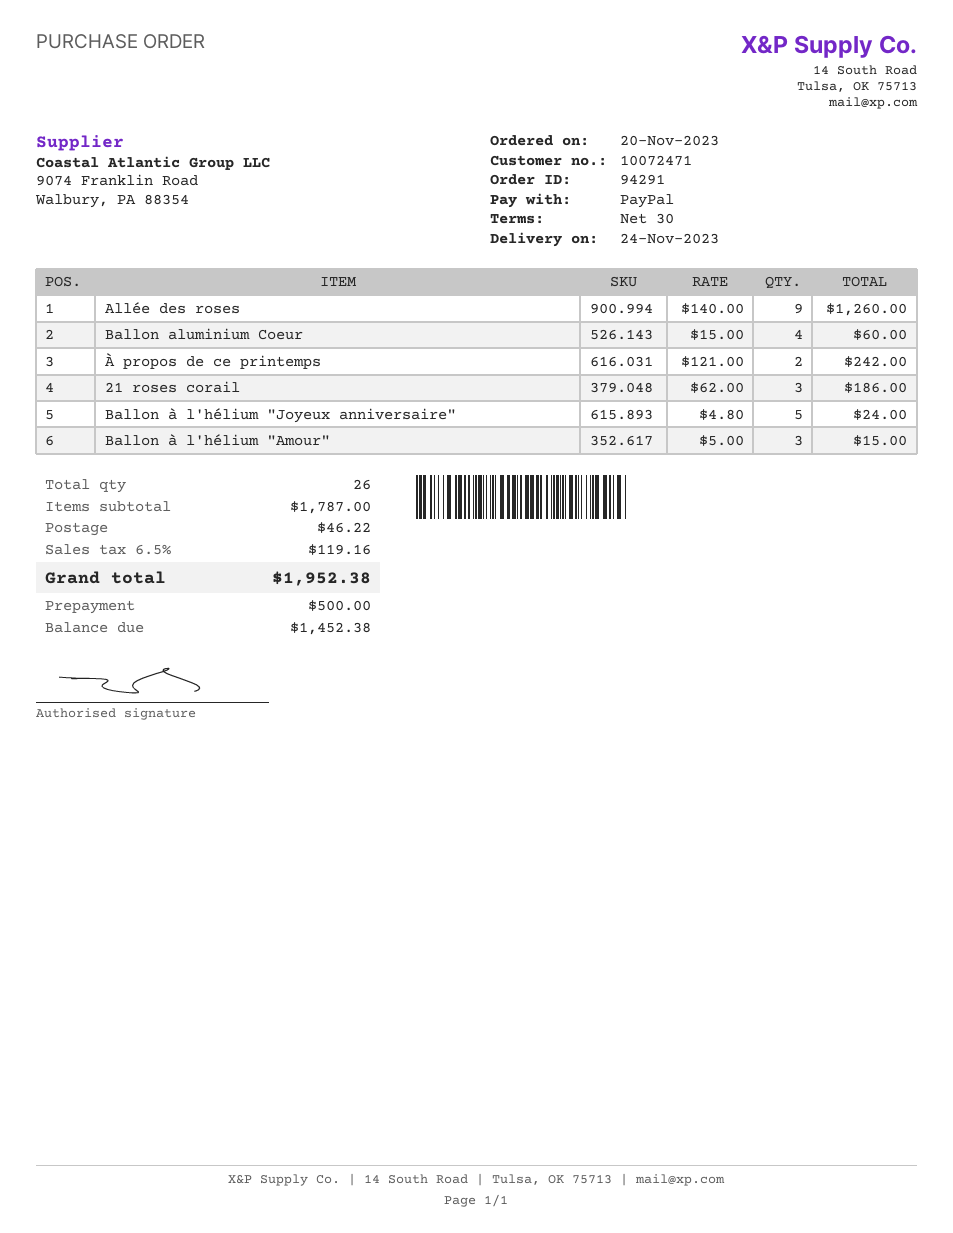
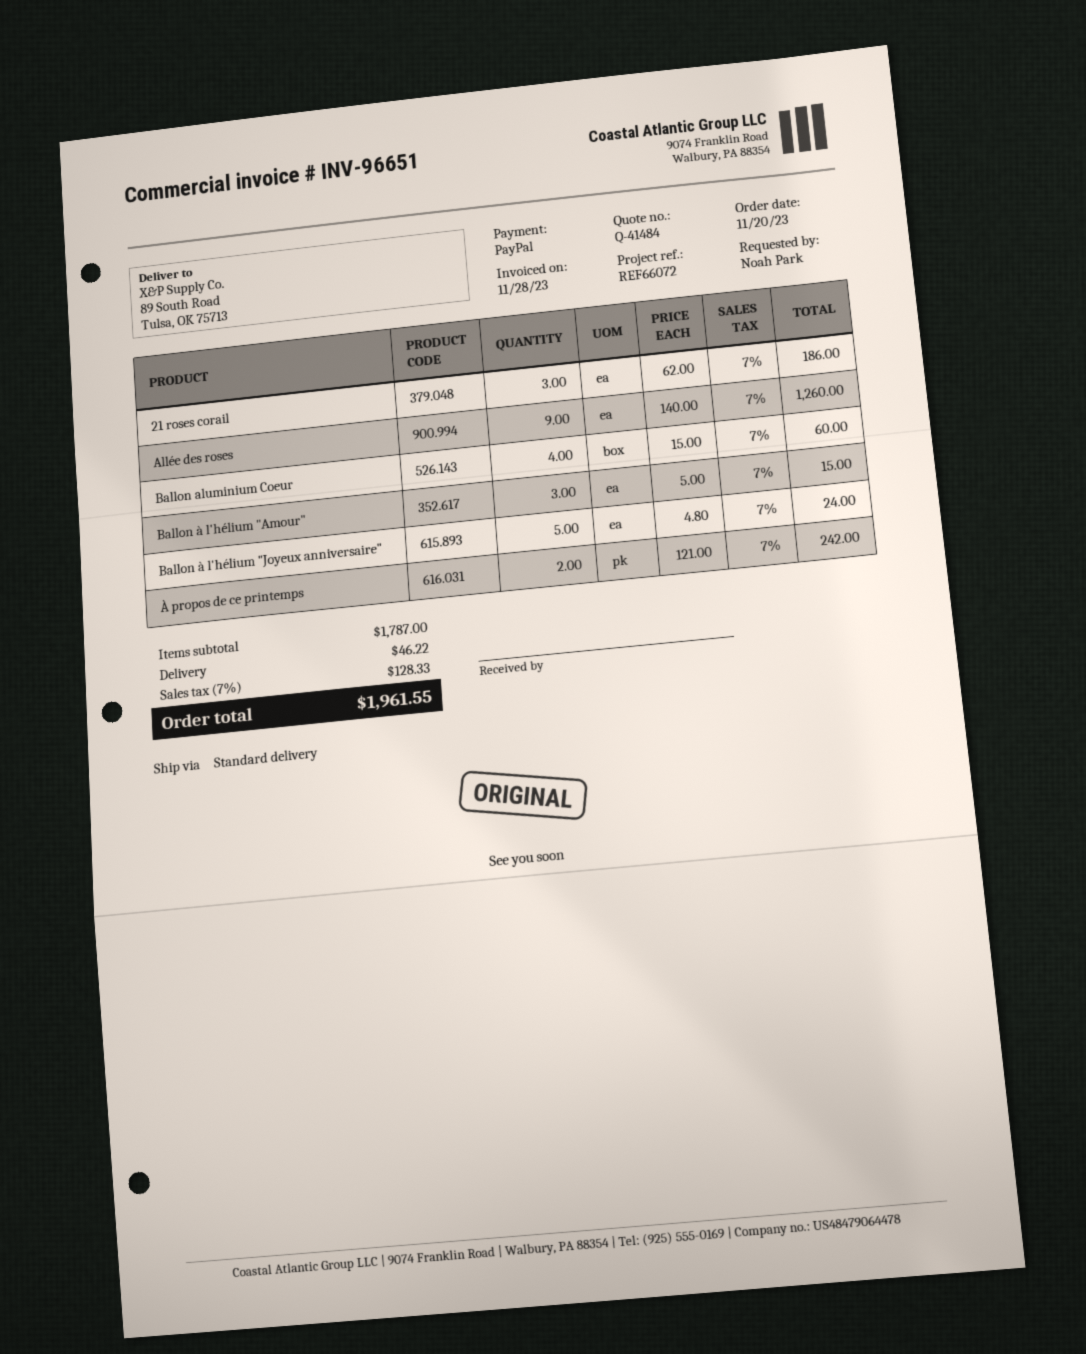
tax: 6.5% = 119.16 -> 7% = 128.33
total: 1952.38 -> 1961.55

